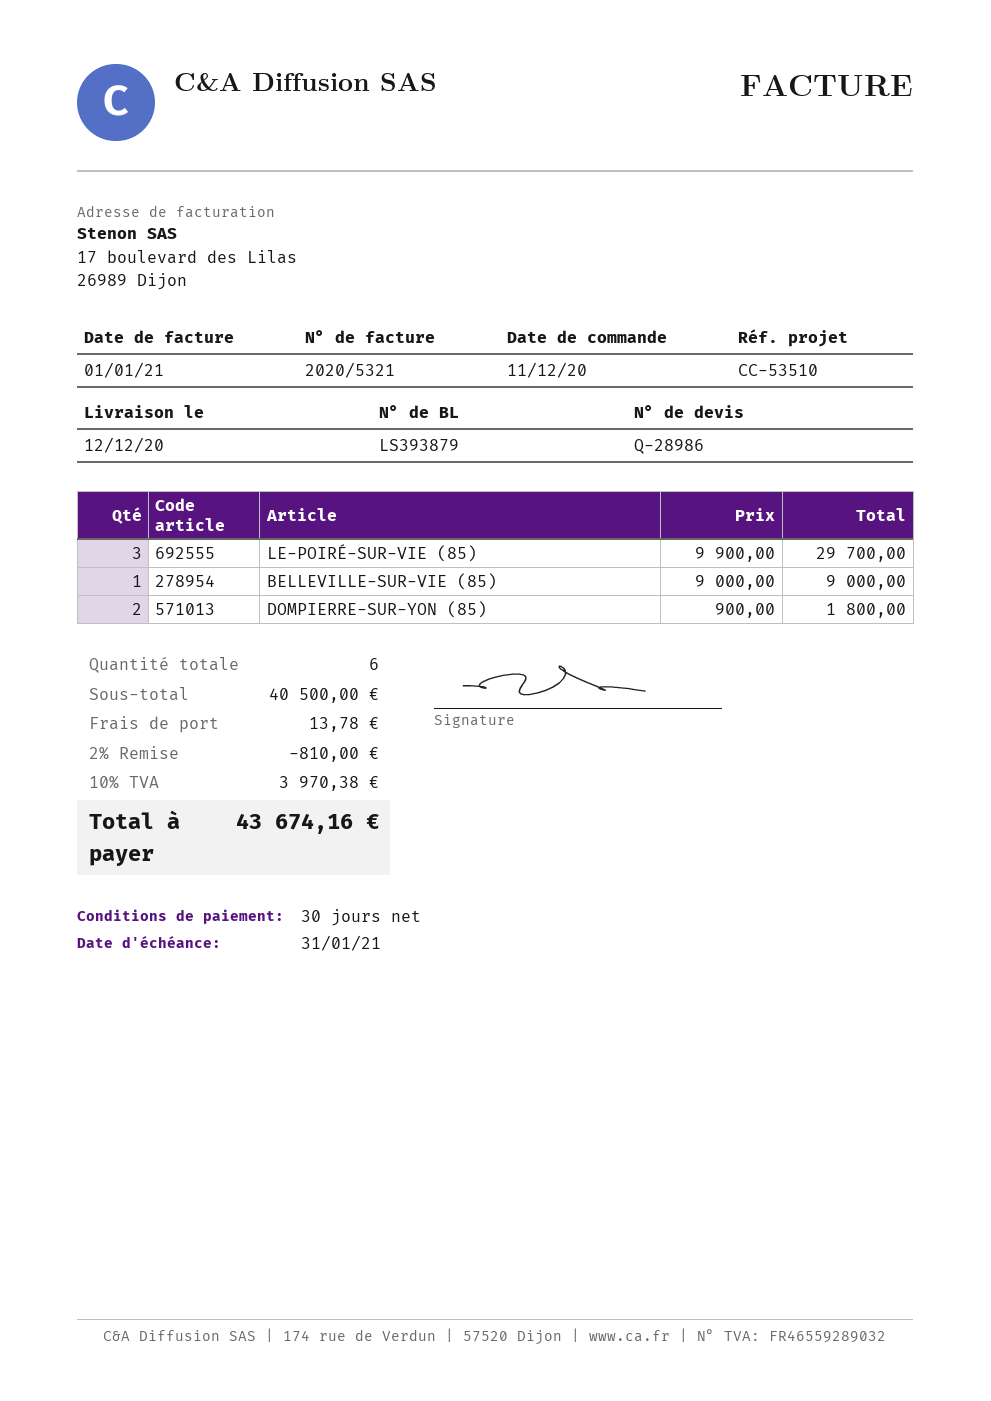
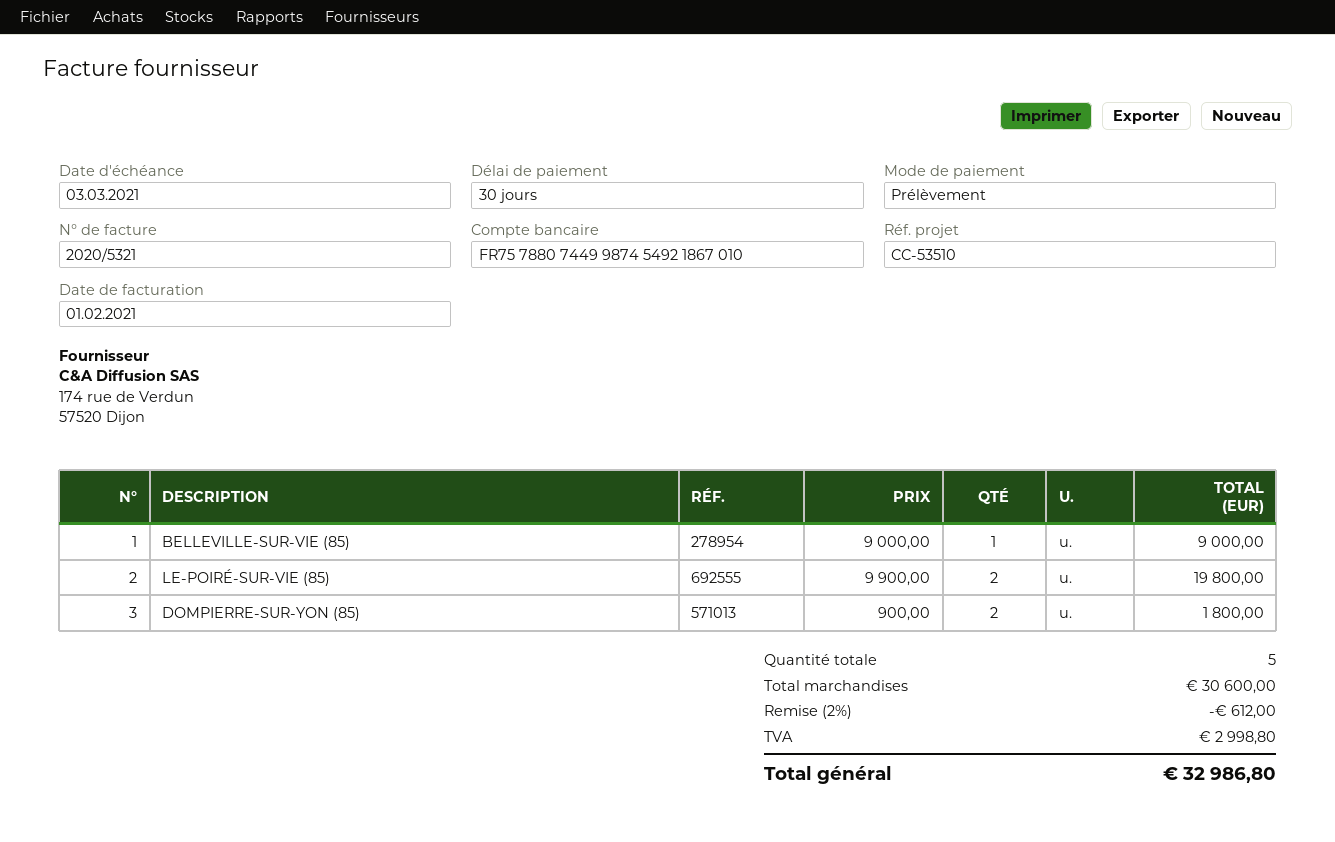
invoice date: 2021-01-01 -> 2021-02-01
due date: 2021-01-31 -> 2021-03-03
LE-POIRÉ-SUR-VIE (85): 3 x 9900.00 = 29700.00 -> 2 x 9900.00 = 19800.00
total quantity: 6 -> 5
subtotal: 40500.00 -> 30600.00
discount: 2% = 810.00 -> 2% = 612.00
shipping: 13.78 -> none
tax: 3970.38 -> 2998.80
total: 43674.16 -> 32986.80

